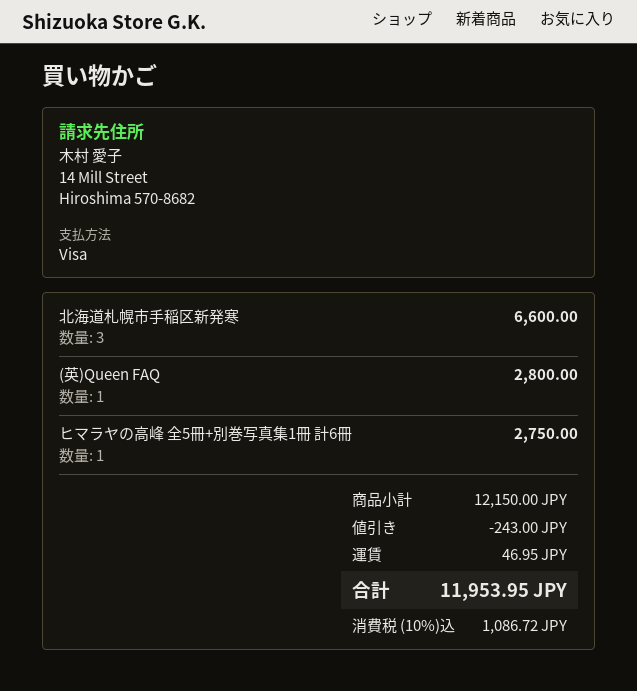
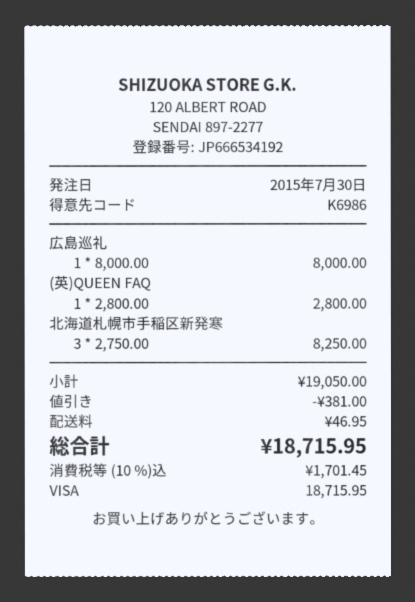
北海道札幌市手稲区新発寒: 3 for 6600.00 -> 3 for 8250.00
ヒマラヤの高峰 全5冊+別巻写真集1冊 計6冊: 1 for 2750.00 -> none
広島巡礼: none -> 1 for 8000.00
subtotal: 12150.00 -> 19050.00
discount: 243.00 -> 381.00
tax: 10% = 1086.72 -> 10% = 1701.45
total: 11953.95 -> 18715.95

